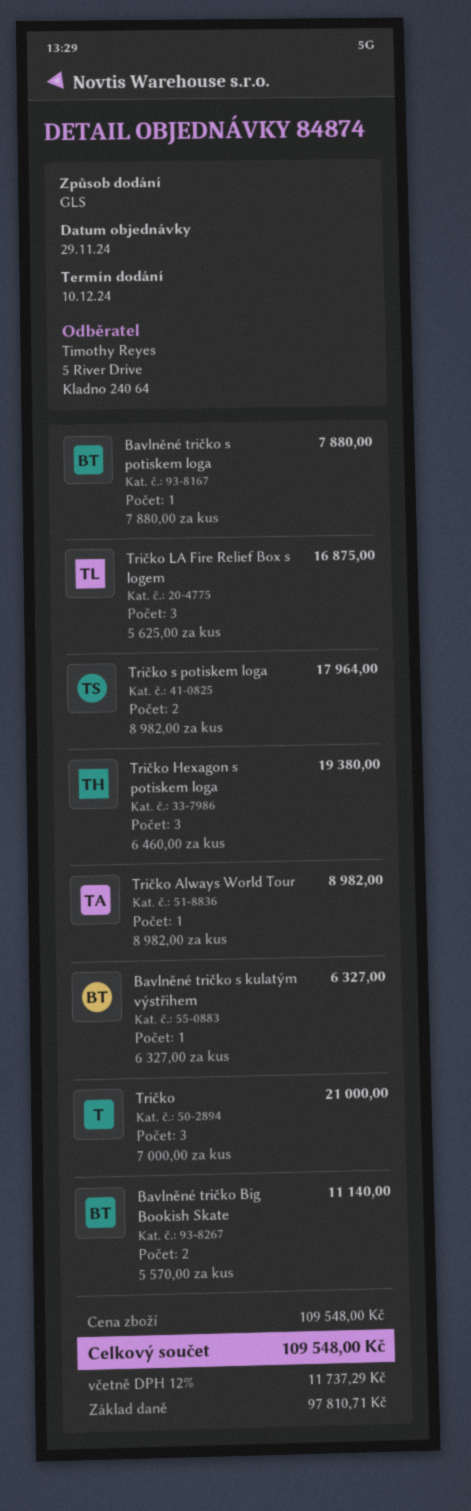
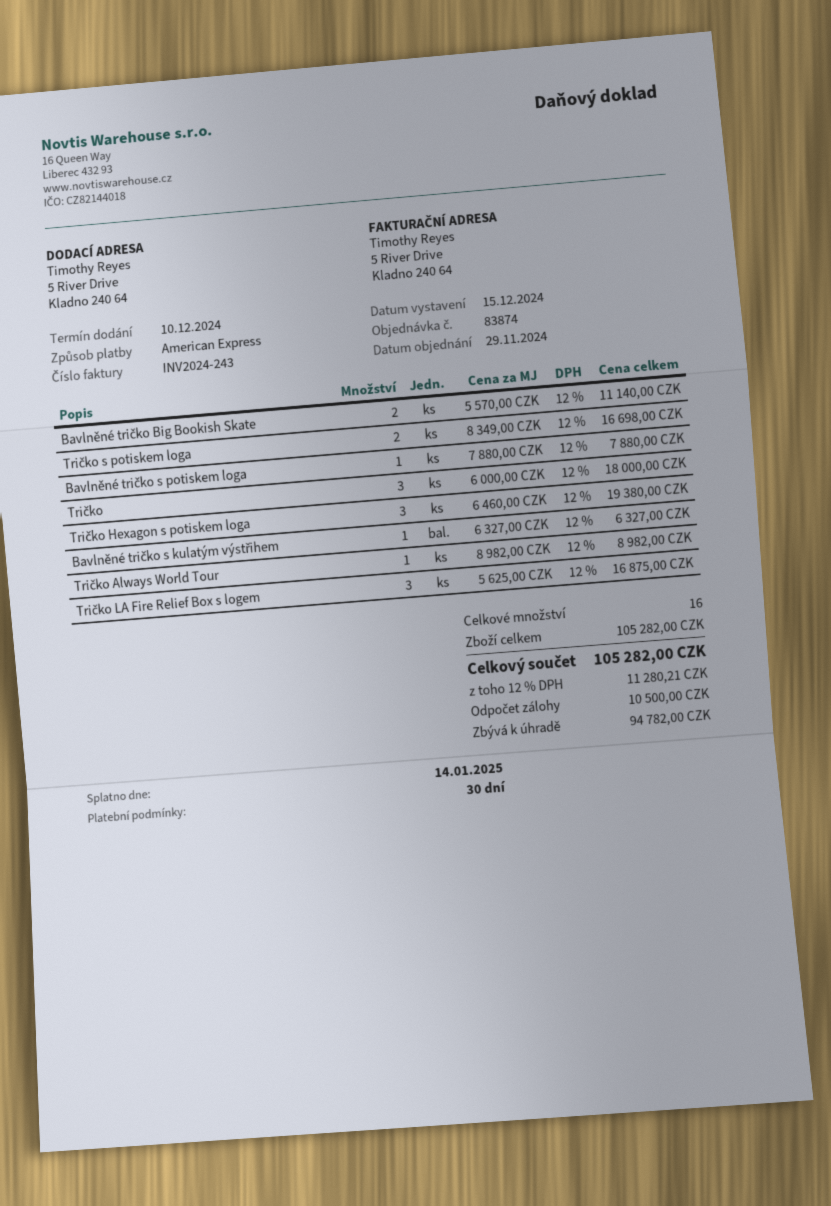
order number: 84874 -> 83874
Tričko s potiskem loga: 2 x 8982.00 = 17964.00 -> 2 x 8349.00 = 16698.00
Tričko: 3 x 7000.00 = 21000.00 -> 3 x 6000.00 = 18000.00
subtotal: 109548.00 -> 105282.00
tax: 12% = 11737.29 -> 12% = 11280.21
total: 109548.00 -> 105282.00

